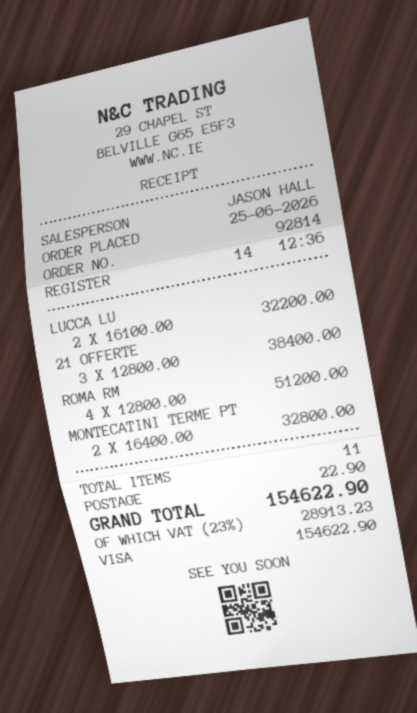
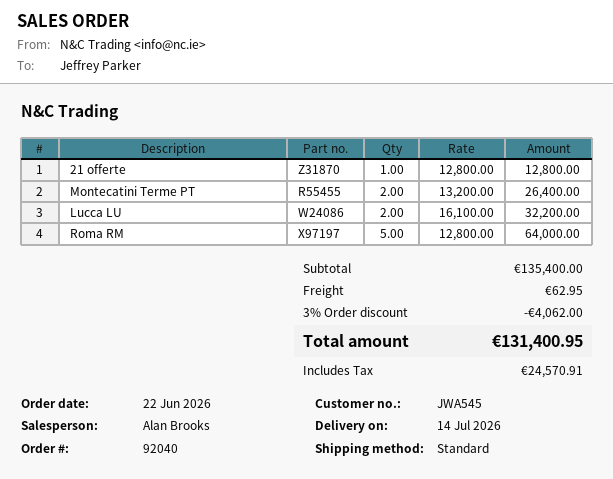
order number: 92814 -> 92040
order date: 2026-06-25 -> 2026-06-22
sales rep: JASON HALL -> Alan Brooks
21 OFFERTE: 3 x 12800.00 = 38400.00 -> 1 x 12800.00 = 12800.00
ROMA RM: 4 x 12800.00 = 51200.00 -> 5 x 12800.00 = 64000.00
MONTECATINI TERME PT: 2 x 16400.00 = 32800.00 -> 2 x 13200.00 = 26400.00
discount: none -> 3% = 4062.00
shipping: 22.90 -> 62.95
tax: 28913.23 -> 24570.91
total: 154622.90 -> 131400.95

